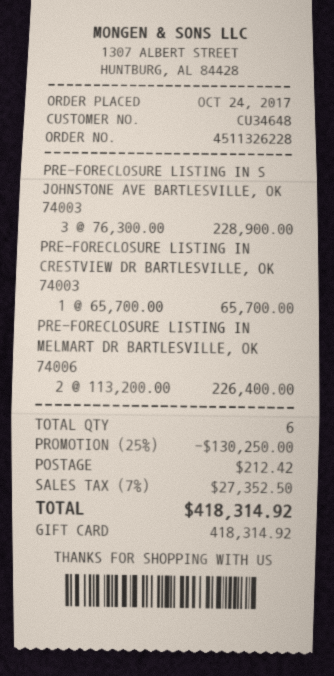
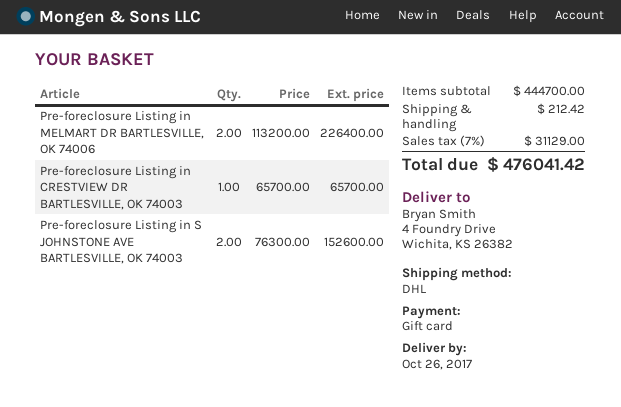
PRE-FORECLOSURE LISTING IN S JOHNSTONE AVE BARTLESVILLE, OK 74003: 3 x 76300.00 = 228900.00 -> 2 x 76300.00 = 152600.00
discount: 25% = 130250.00 -> none
tax: 7% = 27352.50 -> 7% = 31129.00
total: 418314.92 -> 476041.42

